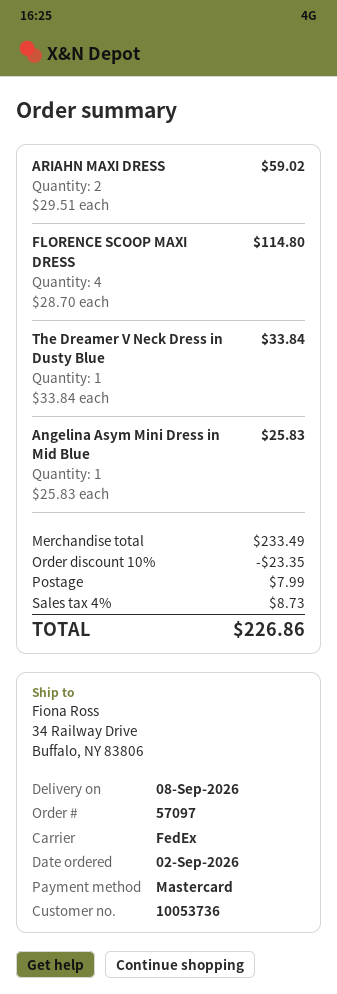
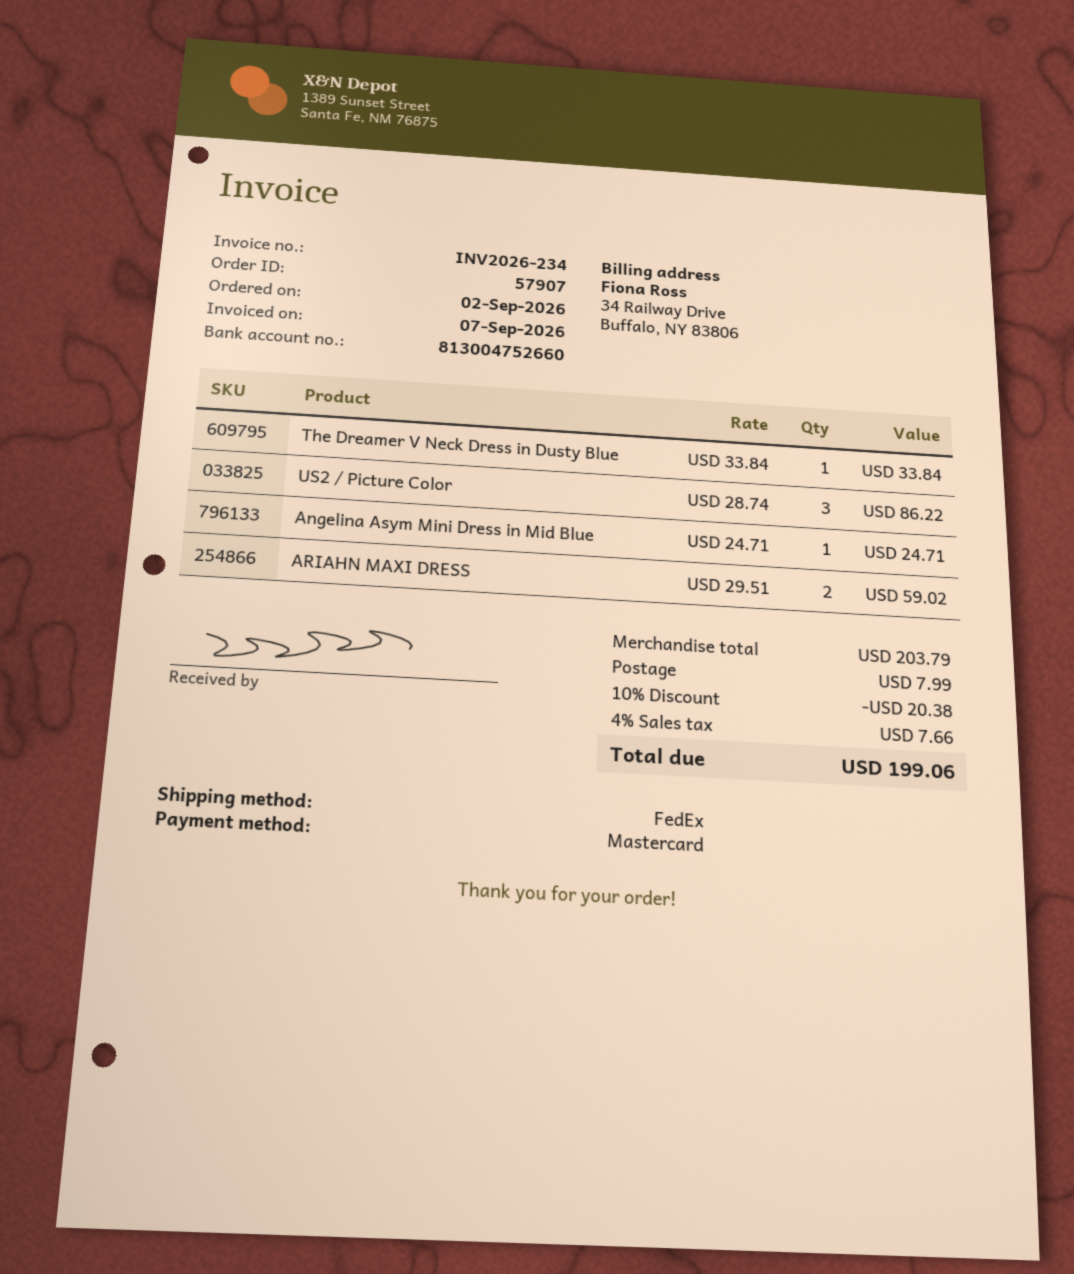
order number: 57097 -> 57907
FLORENCE SCOOP MAXI DRESS: 4 x 28.70 = 114.80 -> none
Angelina Asym Mini Dress in Mid Blue: 1 x 25.83 = 25.83 -> 1 x 24.71 = 24.71
US2 / Picture Color: none -> 3 x 28.74 = 86.22
subtotal: 233.49 -> 203.79
discount: 10% = 23.35 -> 10% = 20.38
tax: 4% = 8.73 -> 4% = 7.66
total: 226.86 -> 199.06

